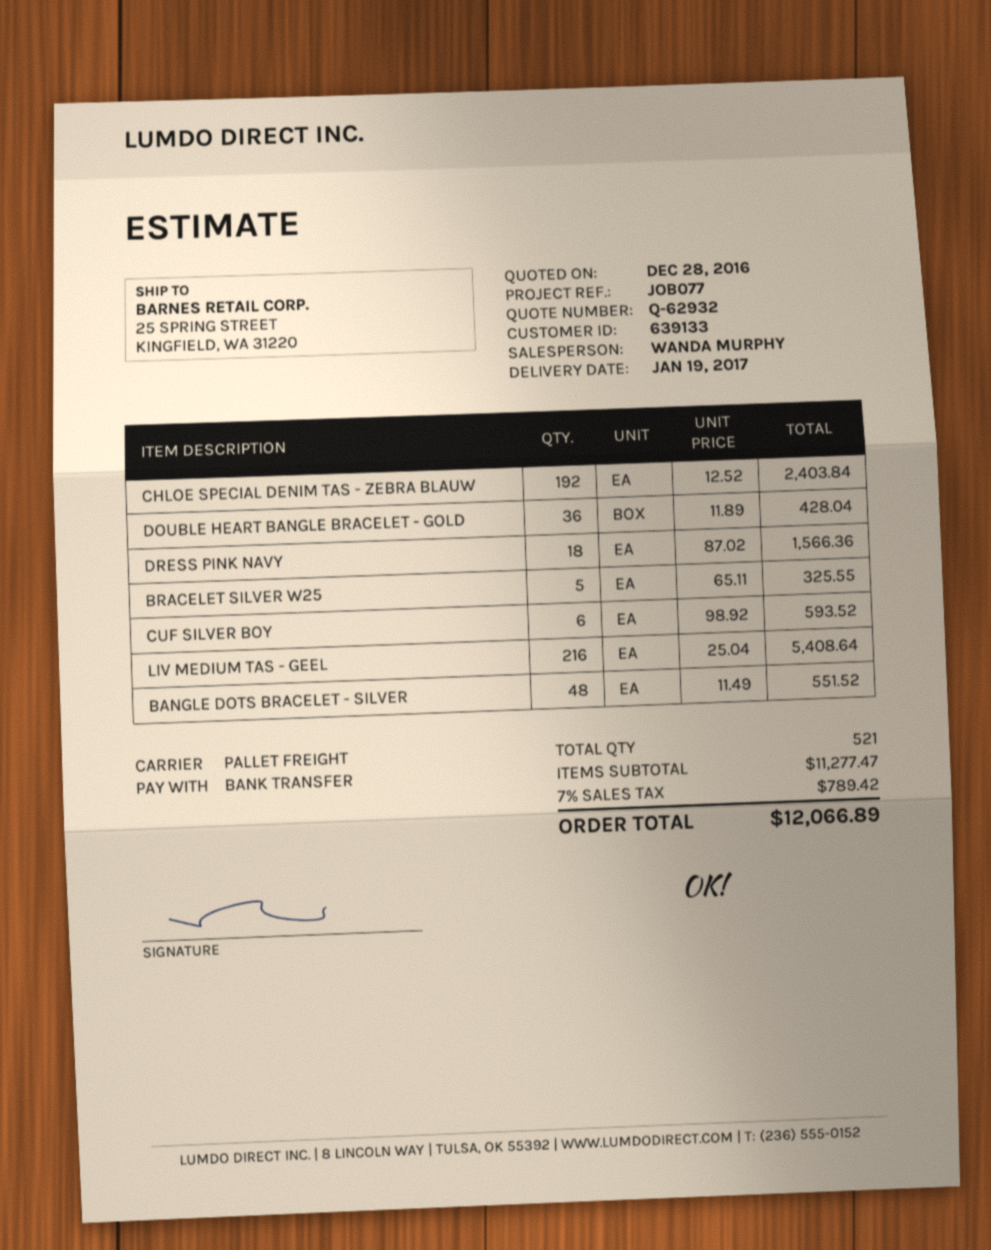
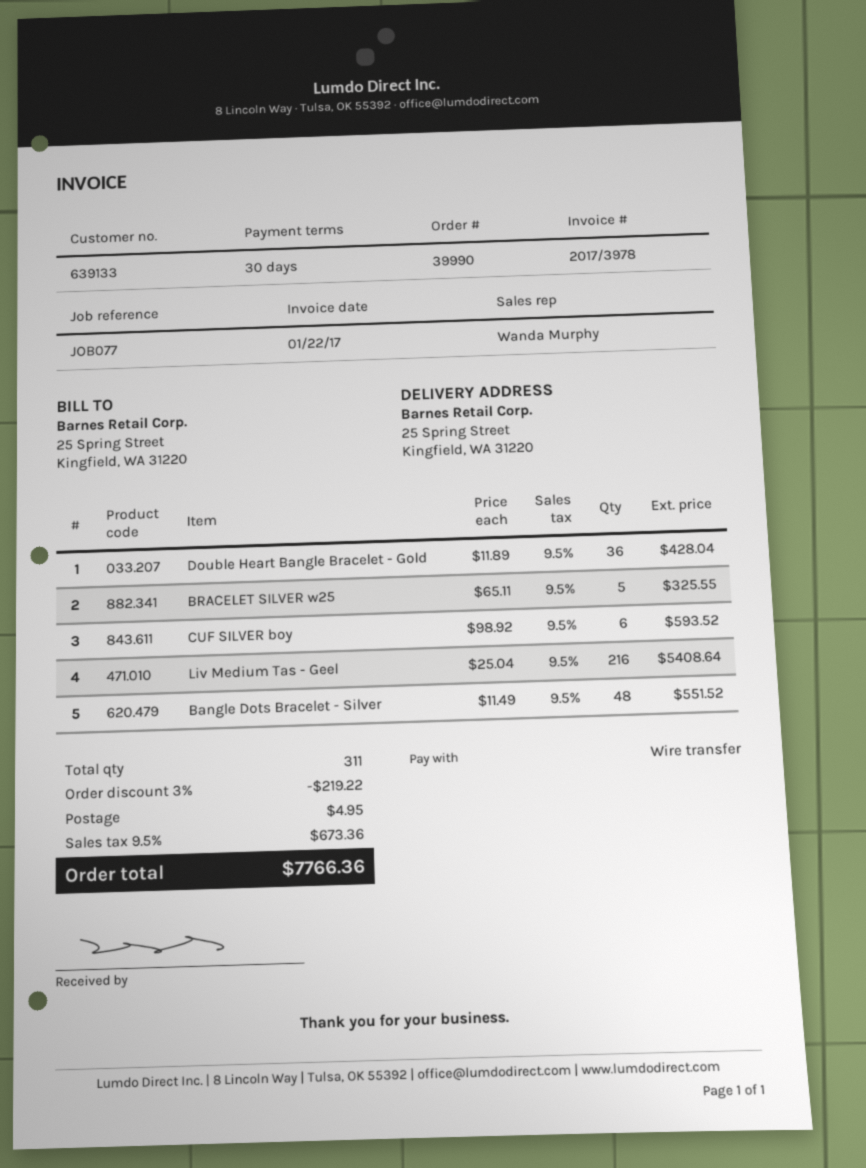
CHLOE SPECIAL DENIM TAS - ZEBRA BLAUW: 192 x 12.52 = 2403.84 -> none
DRESS PINK NAVY: 18 x 87.02 = 1566.36 -> none
total quantity: 521 -> 311
discount: none -> 3% = 219.22
shipping: none -> 4.95
tax: 7% = 789.42 -> 9.5% = 673.36
total: 12066.89 -> 7766.36

